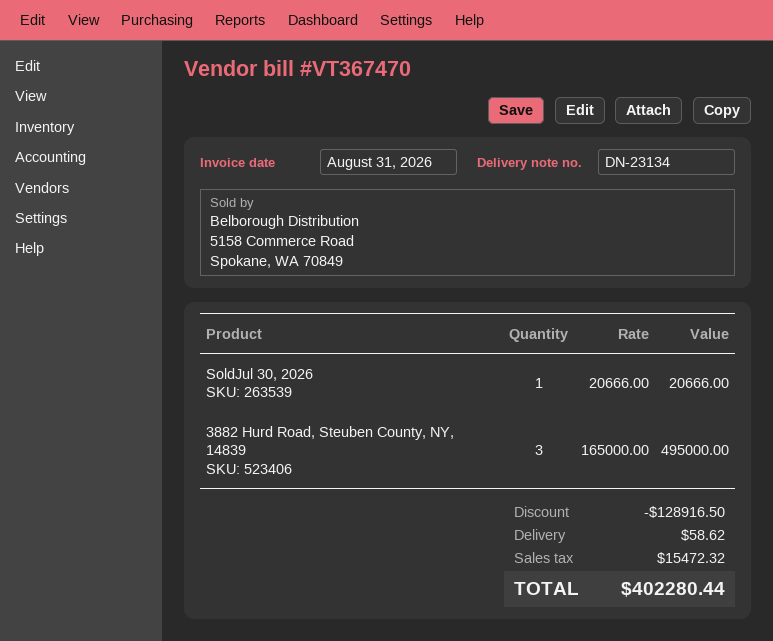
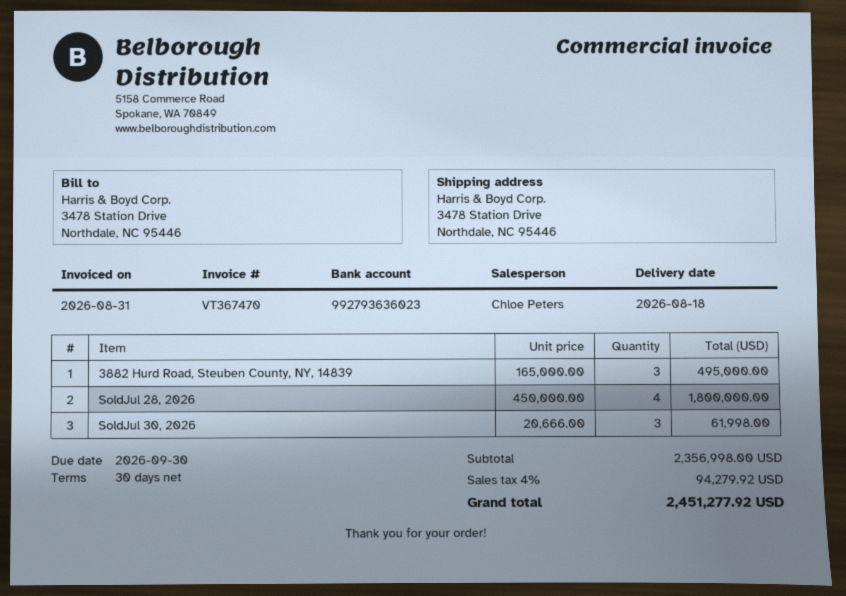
SoldJul 30, 2026: 1 x 20666.00 = 20666.00 -> 3 x 20666.00 = 61998.00
SoldJul 28, 2026: none -> 4 x 450000.00 = 1800000.00
discount: 128916.50 -> none
shipping: 58.62 -> none
tax: 15472.32 -> 94279.92
total: 402280.44 -> 2451277.92

